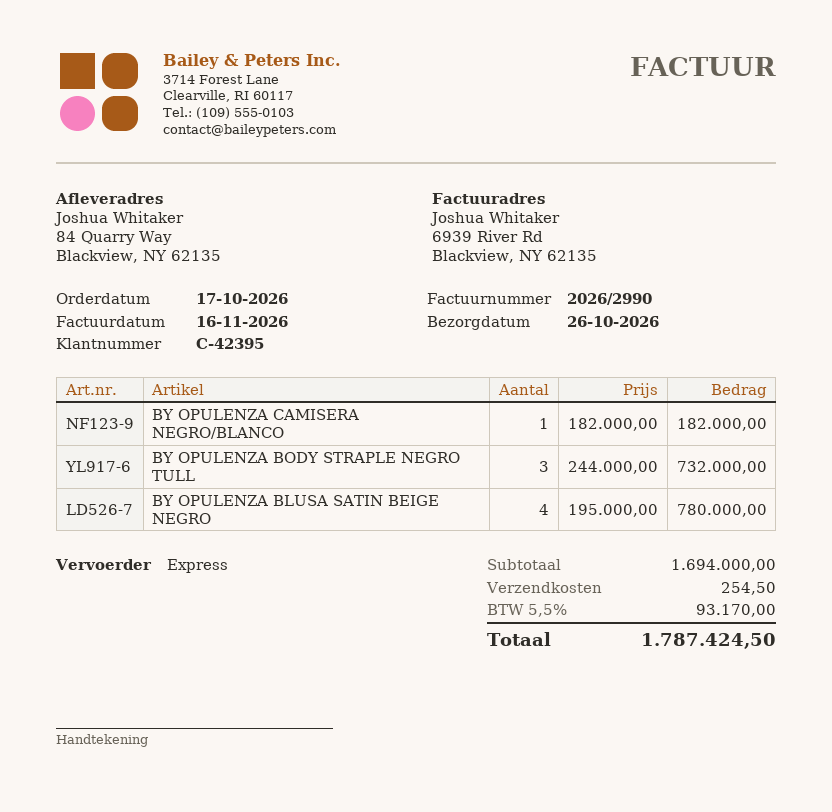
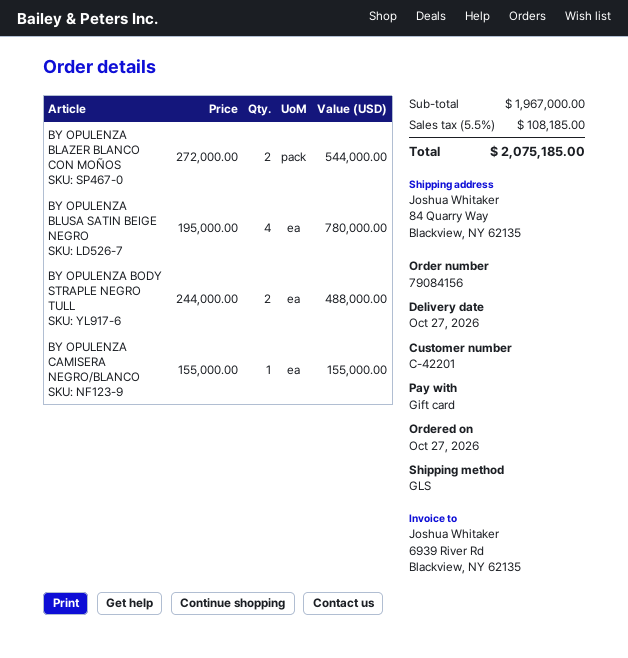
order date: 2026-10-17 -> 2026-10-27
delivery date: 2026-10-26 -> 2026-10-27
customer number: C-42395 -> C-42201
shipping method: express -> GLS
BY OPULENZA CAMISERA NEGRO/BLANCO: 1 x 182000.00 = 182000.00 -> 1 x 155000.00 = 155000.00
BY OPULENZA BODY STRAPLE NEGRO TULL: 3 x 244000.00 = 732000.00 -> 2 x 244000.00 = 488000.00
BY OPULENZA BLAZER BLANCO CON MOÑOS: none -> 2 x 272000.00 = 544000.00
subtotal: 1694000.00 -> 1967000.00
shipping: 254.50 -> none
tax: 5.5% = 93170.00 -> 5.5% = 108185.00
total: 1787424.50 -> 2075185.00

